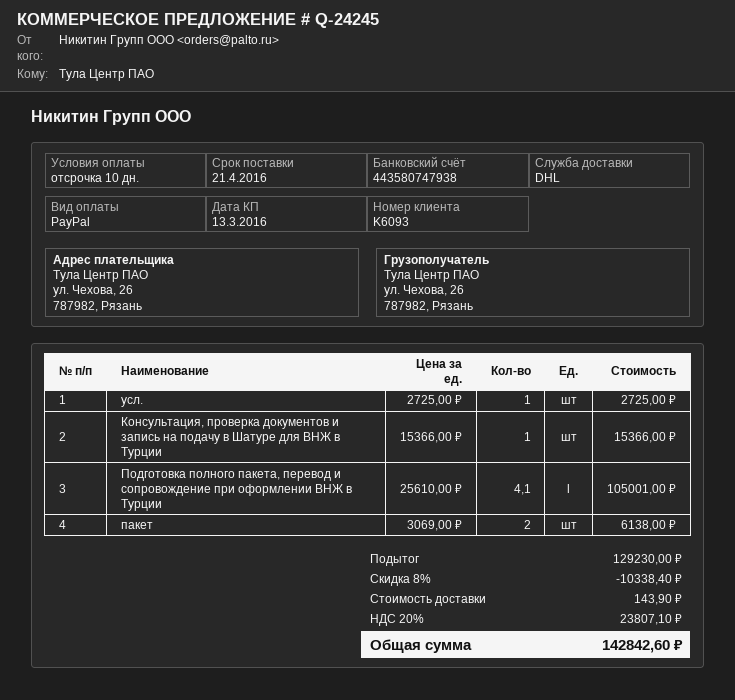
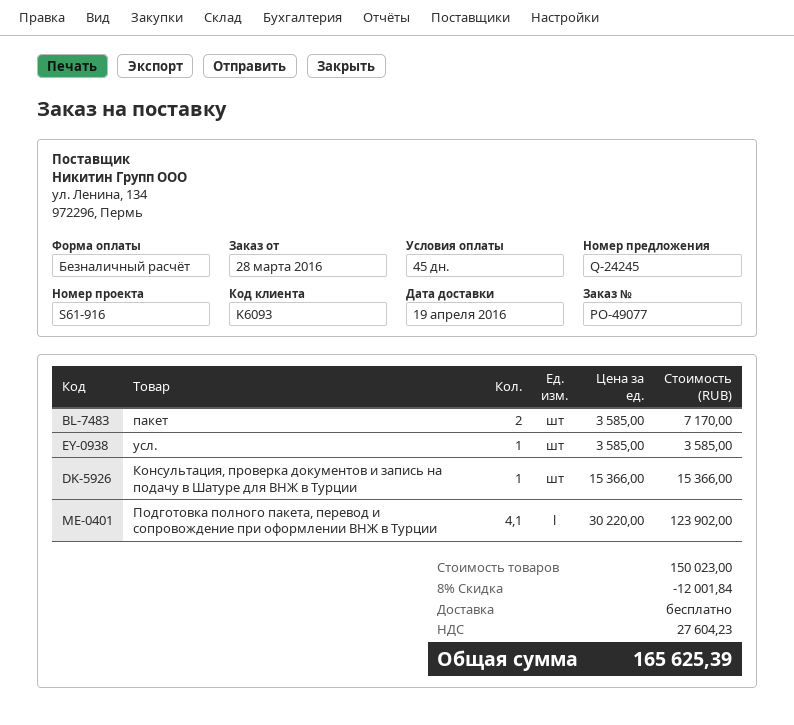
delivery date: 2016-04-21 -> 2016-04-19
payment terms: 10 days -> 45 days
payment method: PayPal -> bank transfer
усл.: 1 x 2725.00 = 2725.00 -> 1 x 3585.00 = 3585.00
Подготовка полного пакета, перевод и сопровождение при оформлении ВНЖ в Турции: 4.1 x 25610.00 = 105001.00 -> 4.1 x 30220.00 = 123902.00
пакет: 2 x 3069.00 = 6138.00 -> 2 x 3585.00 = 7170.00
subtotal: 129230.00 -> 150023.00
discount: 8% = 10338.40 -> 8% = 12001.84
shipping: 143.90 -> 0.00
tax: 23807.10 -> 27604.23
total: 142842.60 -> 165625.39

